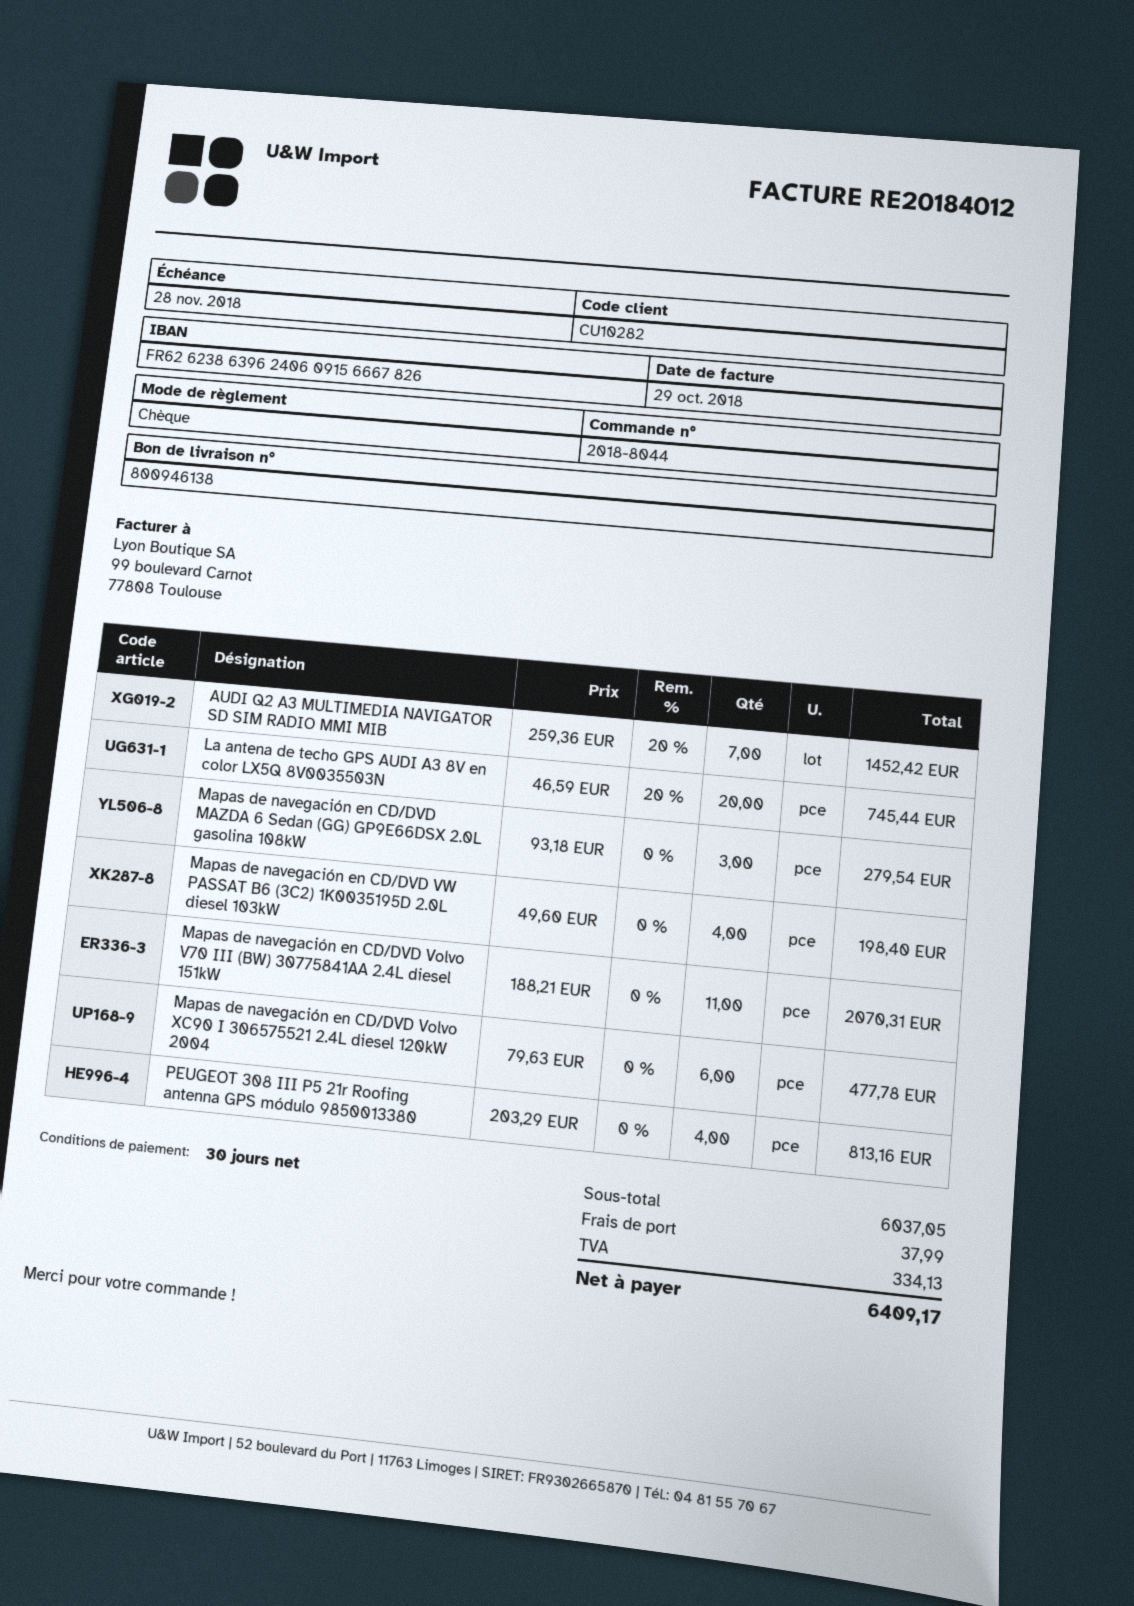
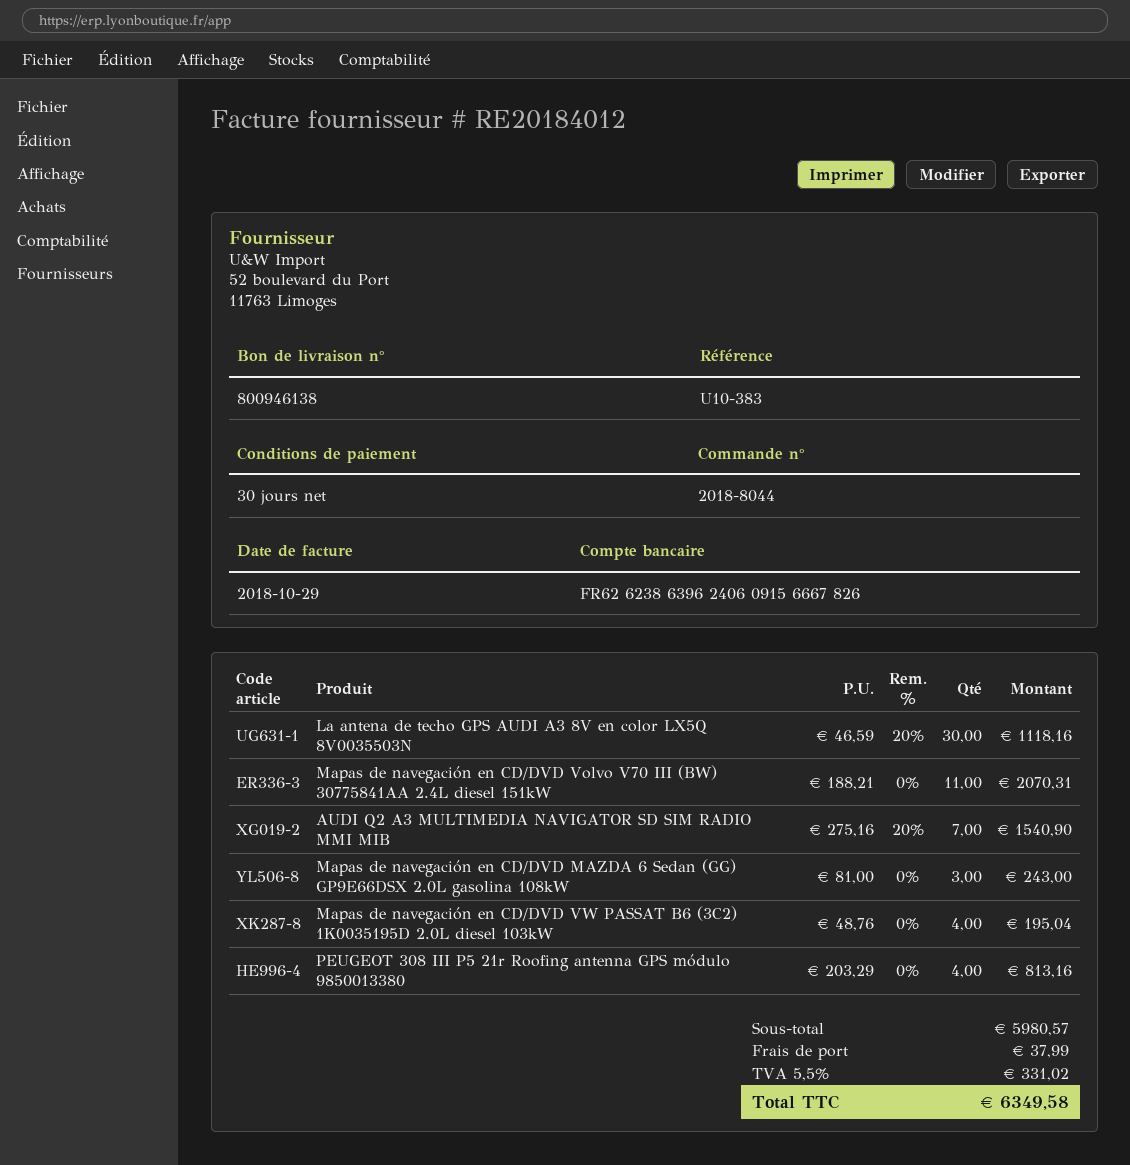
AUDI Q2 A3 MULTIMEDIA NAVIGATOR SD SIM RADIO MMI MIB: 7 x 259.36 - 20% = 1452.42 -> 7 x 275.16 - 20% = 1540.90
La antena de techo GPS AUDI A3 8V en color LX5Q 8V0035503N: 20 x 46.59 - 20% = 745.44 -> 30 x 46.59 - 20% = 1118.16
Mapas de navegación en CD/DVD MAZDA 6 Sedan (GG) GP9E66DSX 2.0L gasolina 108kW: 3 x 93.18 = 279.54 -> 3 x 81.00 = 243.00
Mapas de navegación en CD/DVD VW PASSAT B6 (3C2) 1K0035195D 2.0L diesel 103kW: 4 x 49.60 = 198.40 -> 4 x 48.76 = 195.04
Mapas de navegación en CD/DVD Volvo XC90 I 306575521 2.4L diesel 120kW 2004: 6 x 79.63 = 477.78 -> none
subtotal: 6037.05 -> 5980.57
tax: 334.13 -> 331.02
total: 6409.17 -> 6349.58

